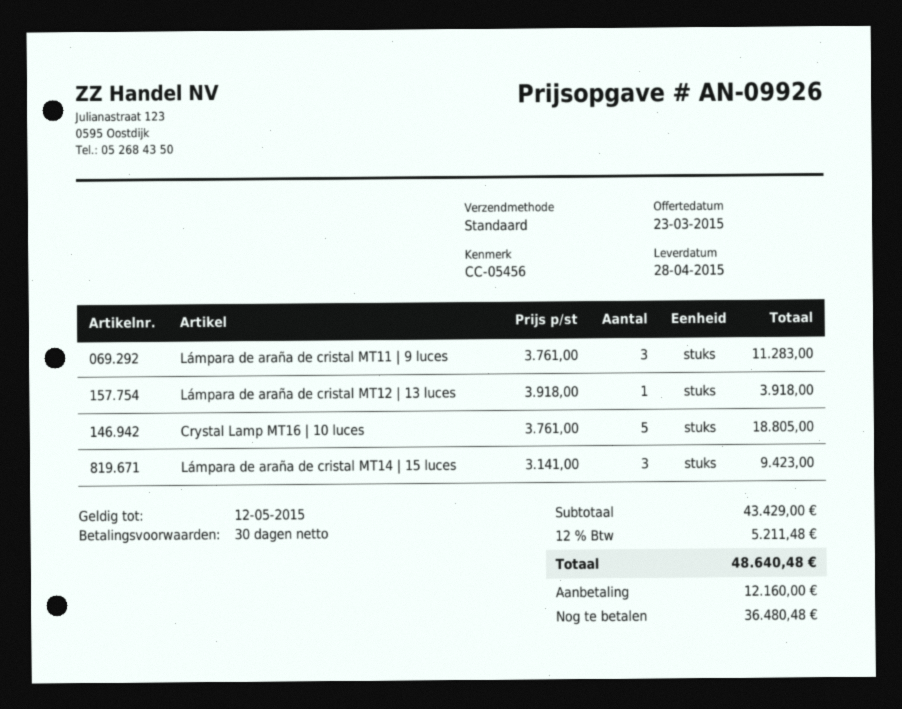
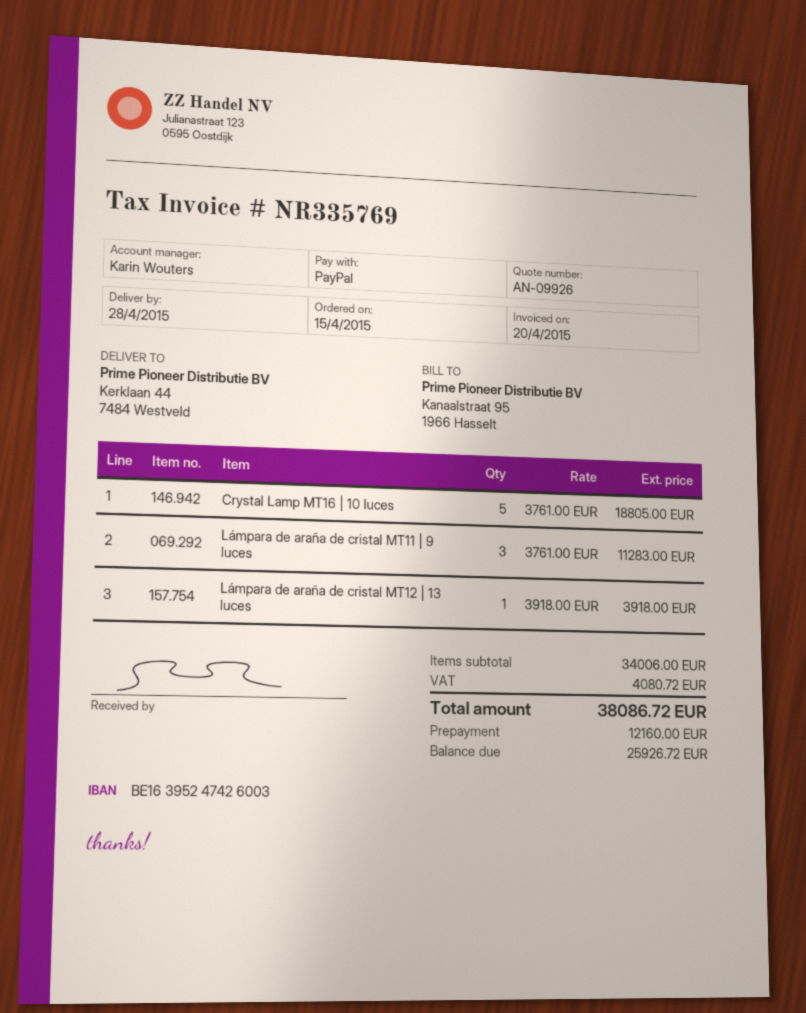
Lámpara de araña de cristal MT14 | 15 luces: 3 x 3141.00 = 9423.00 -> none
subtotal: 43429.00 -> 34006.00
tax: 5211.48 -> 4080.72
total: 48640.48 -> 38086.72
balance: 36480.48 -> 25926.72

